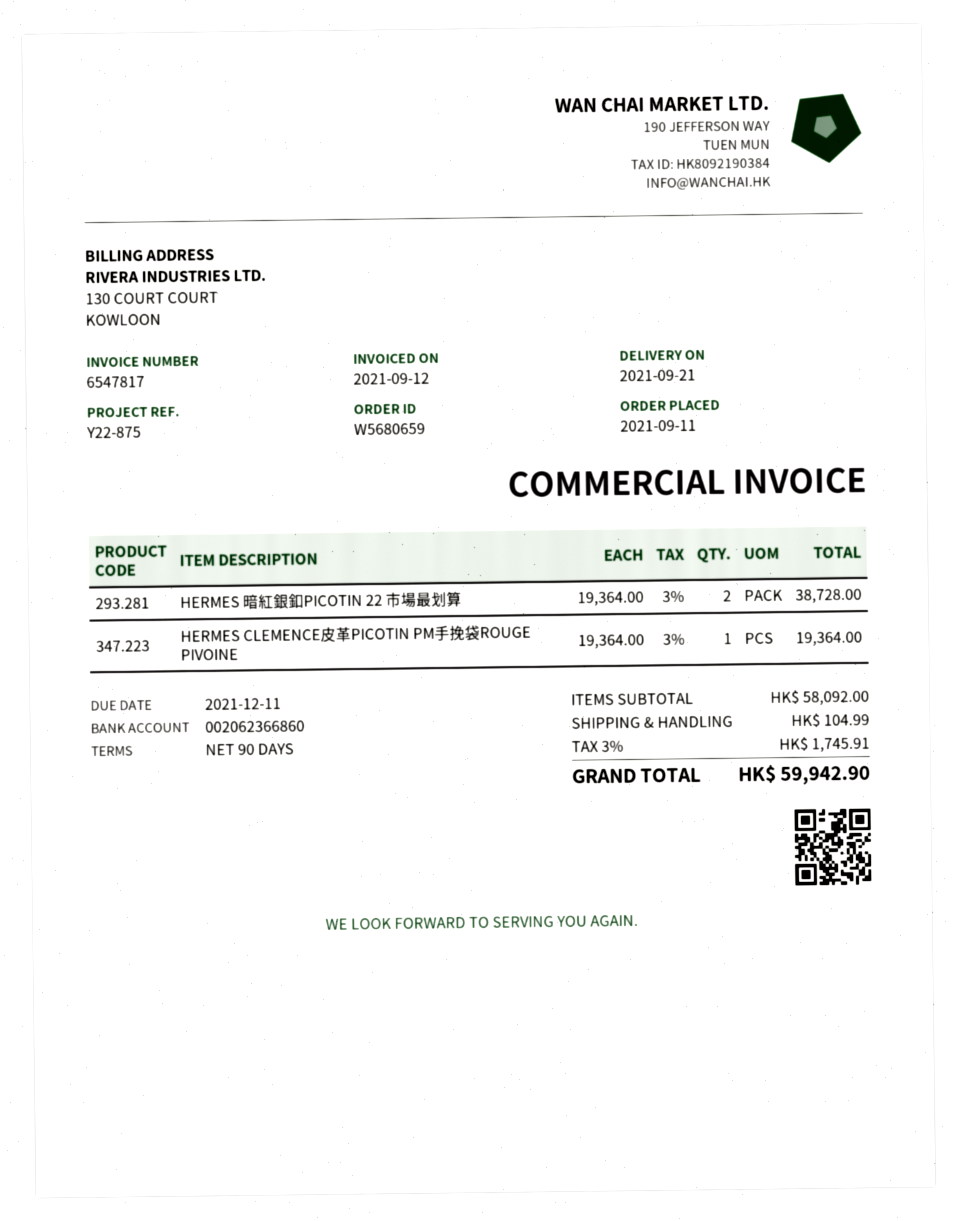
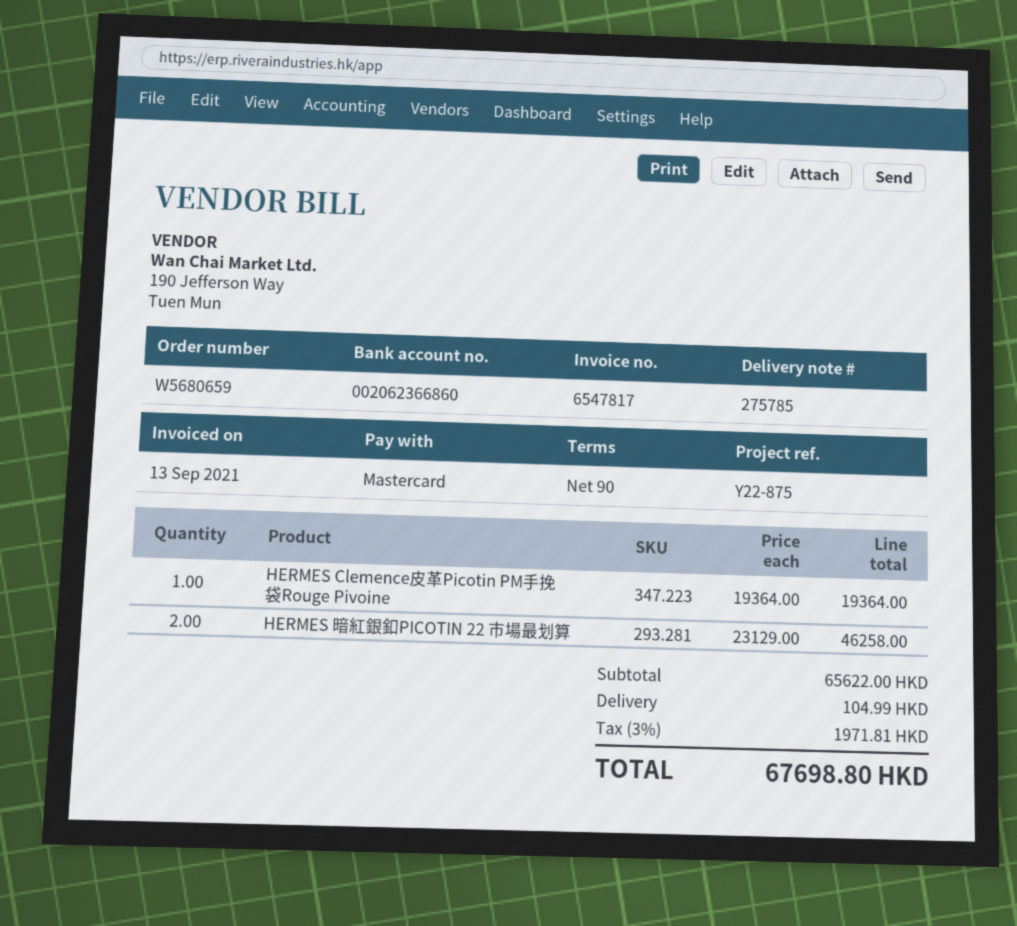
invoice date: 2021-09-12 -> 2021-09-13
HERMES 暗紅銀釦PICOTIN 22 市場最划算: 2 x 19364.00 = 38728.00 -> 2 x 23129.00 = 46258.00
subtotal: 58092.00 -> 65622.00
tax: 3% = 1745.91 -> 3% = 1971.81
total: 59942.90 -> 67698.80

